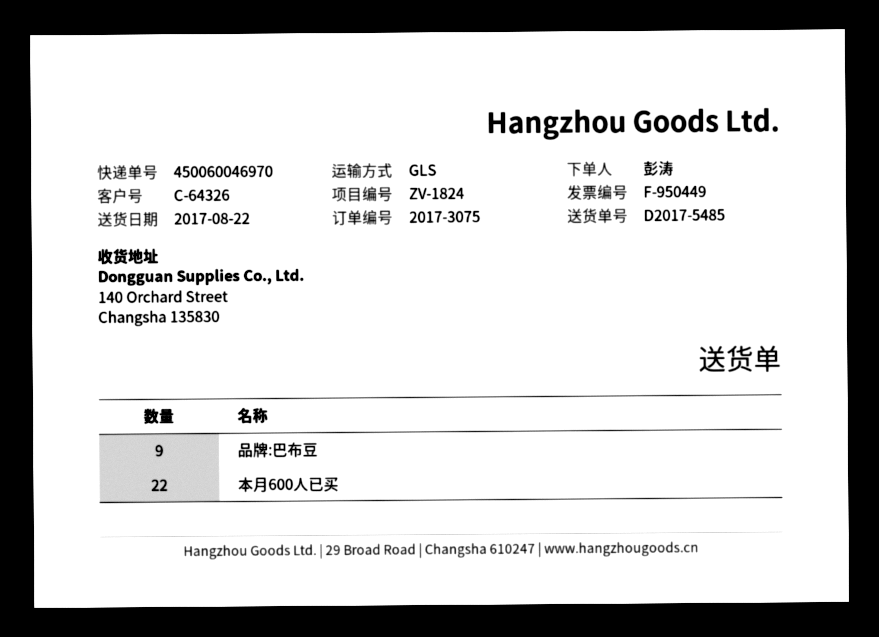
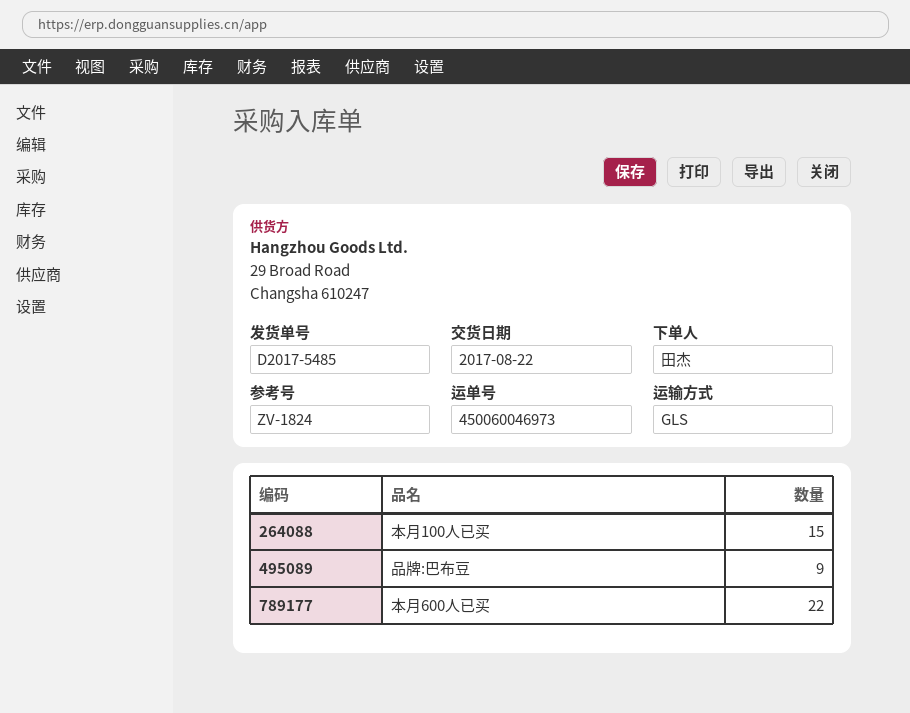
ordered by: 彭涛 -> 田杰
tracking number: 450060046970 -> 450060046973
本月100人已买: none -> 15

